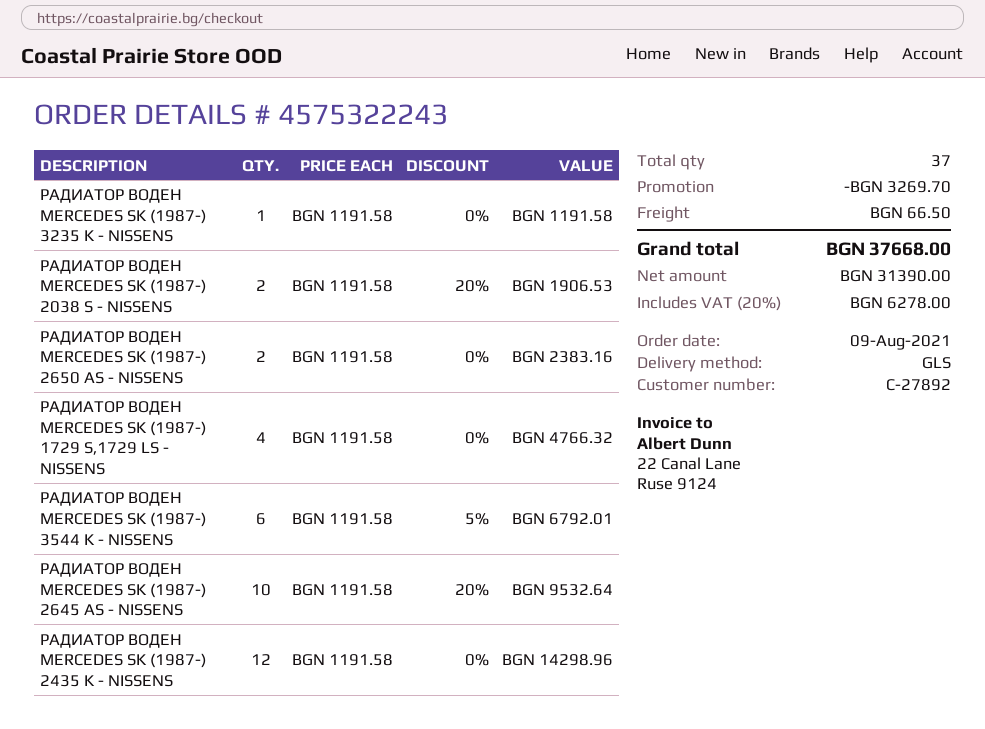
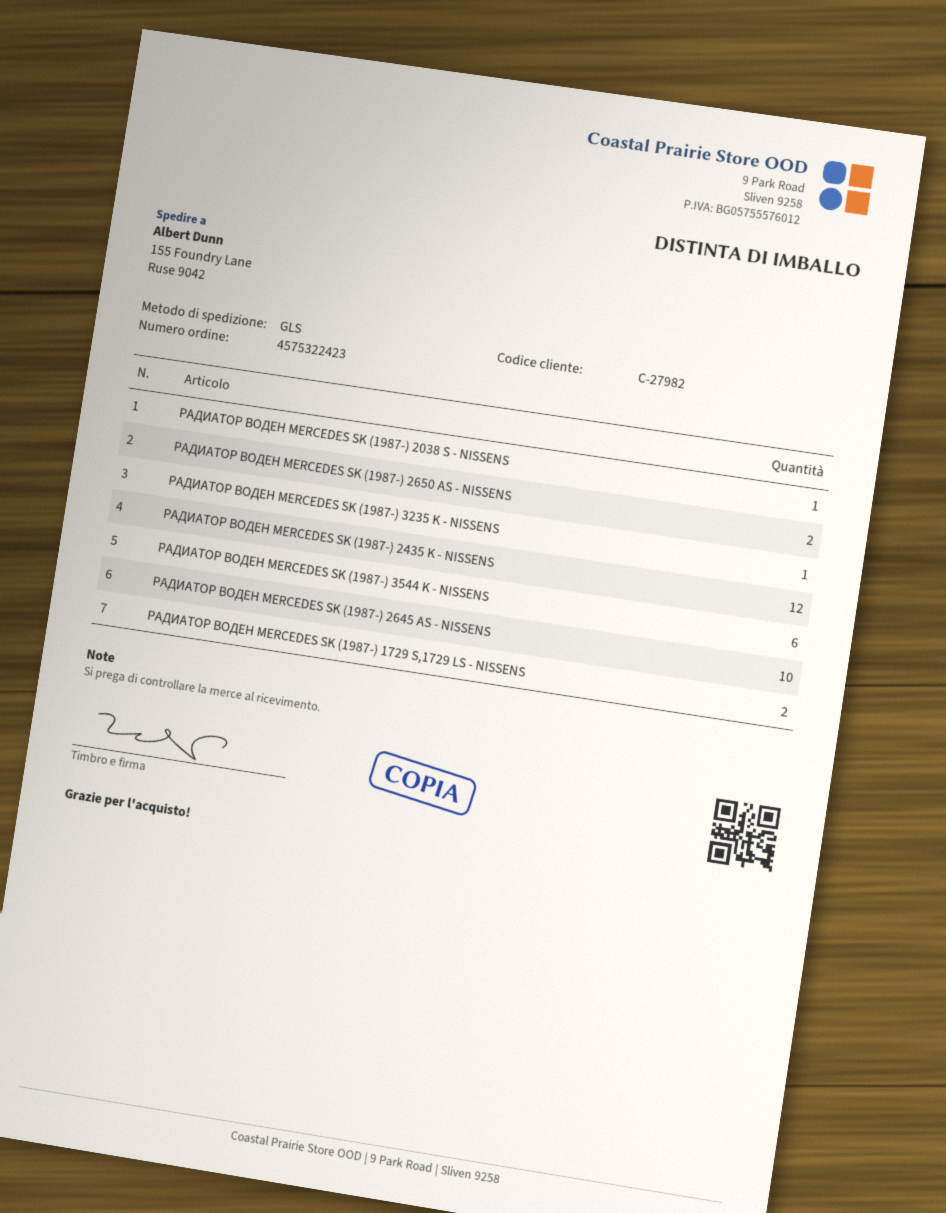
order number: 4575322243 -> 4575322423
customer number: C-27892 -> C-27982
РАДИАТОР ВОДЕН MERCEDES SK (1987-) 2038 S - NISSENS: 2 -> 1
РАДИАТОР ВОДЕН MERCEDES SK (1987-) 1729 S,1729 LS - NISSENS: 4 -> 2

